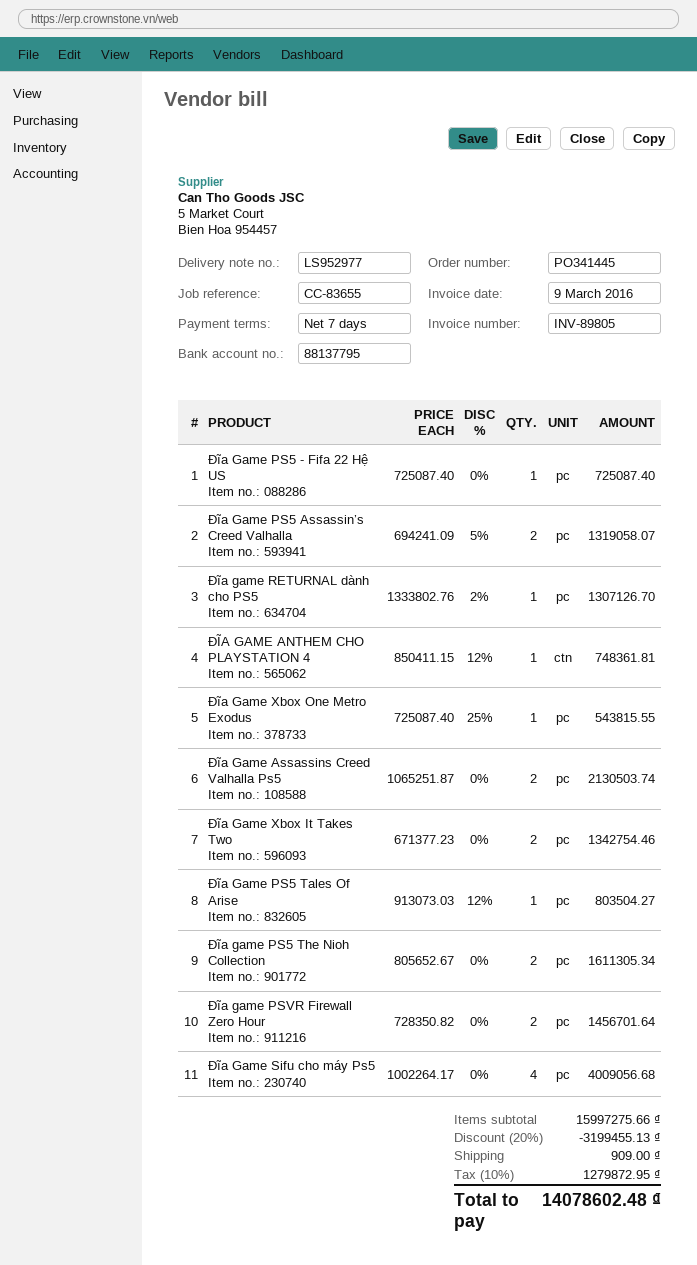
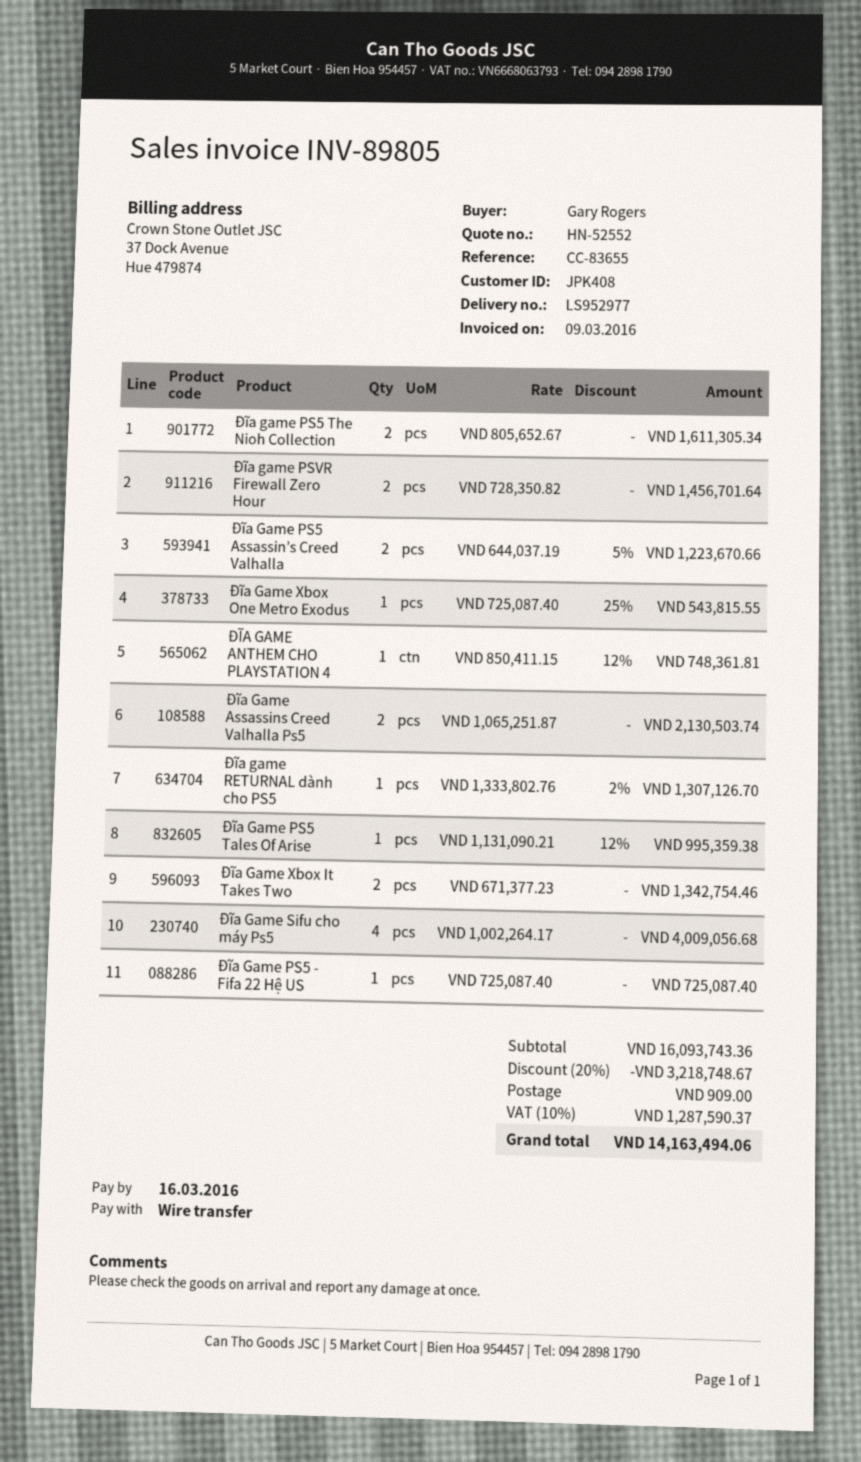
Đĩa Game PS5 Assassin’s Creed Valhalla: 2 x 694241.09 - 5% = 1319058.07 -> 2 x 644037.19 - 5% = 1223670.66
Đĩa Game PS5 Tales Of Arise: 1 x 913073.03 - 12% = 803504.27 -> 1 x 1131090.21 - 12% = 995359.38
subtotal: 15997275.66 -> 16093743.36
discount: 20% = 3199455.13 -> 20% = 3218748.67
tax: 10% = 1279872.95 -> 10% = 1287590.37
total: 14078602.48 -> 14163494.06

